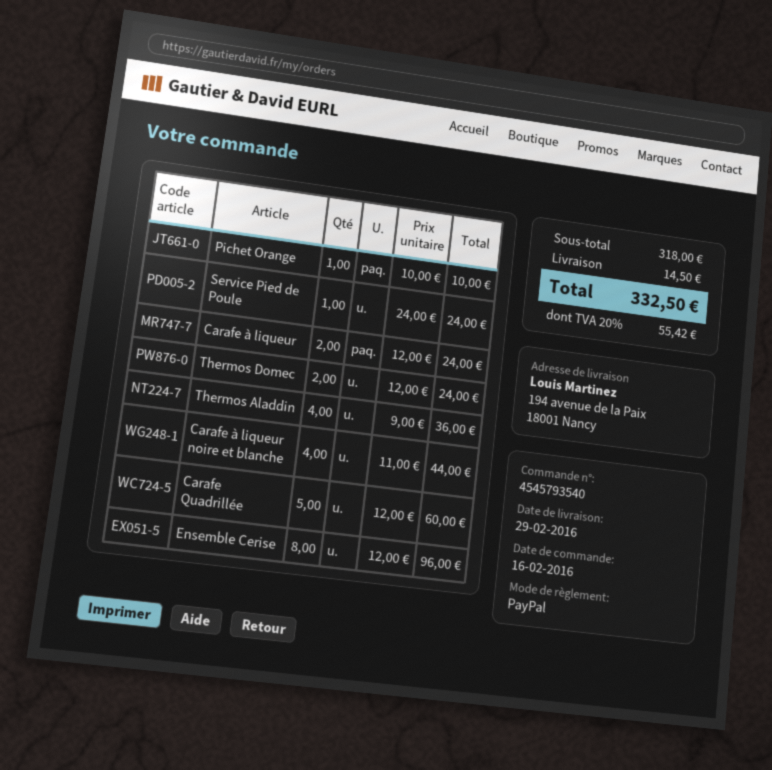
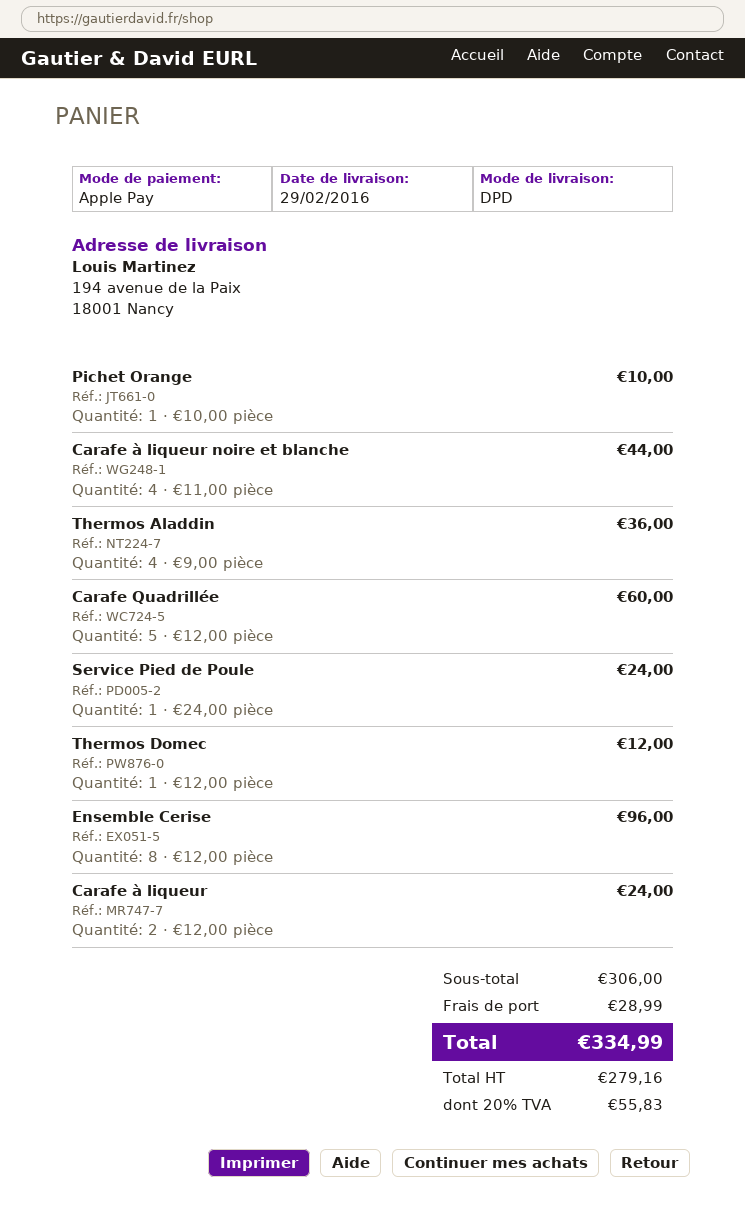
payment method: PayPal -> Apple Pay
Thermos Domec: 2 x 12.00 = 24.00 -> 1 x 12.00 = 12.00
subtotal: 318.00 -> 306.00
shipping: 14.50 -> 28.99
tax: 20% = 55.42 -> 20% = 55.83
total: 332.50 -> 334.99

